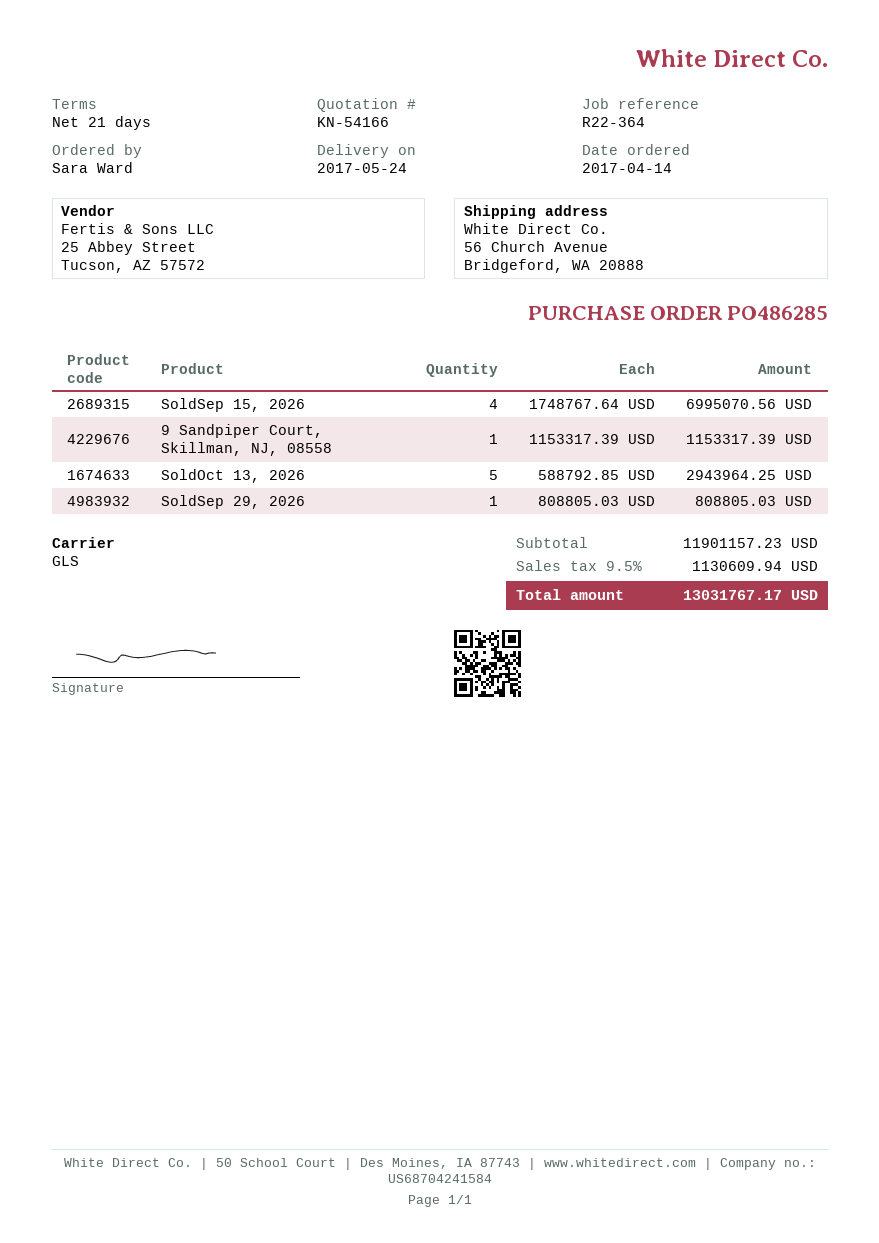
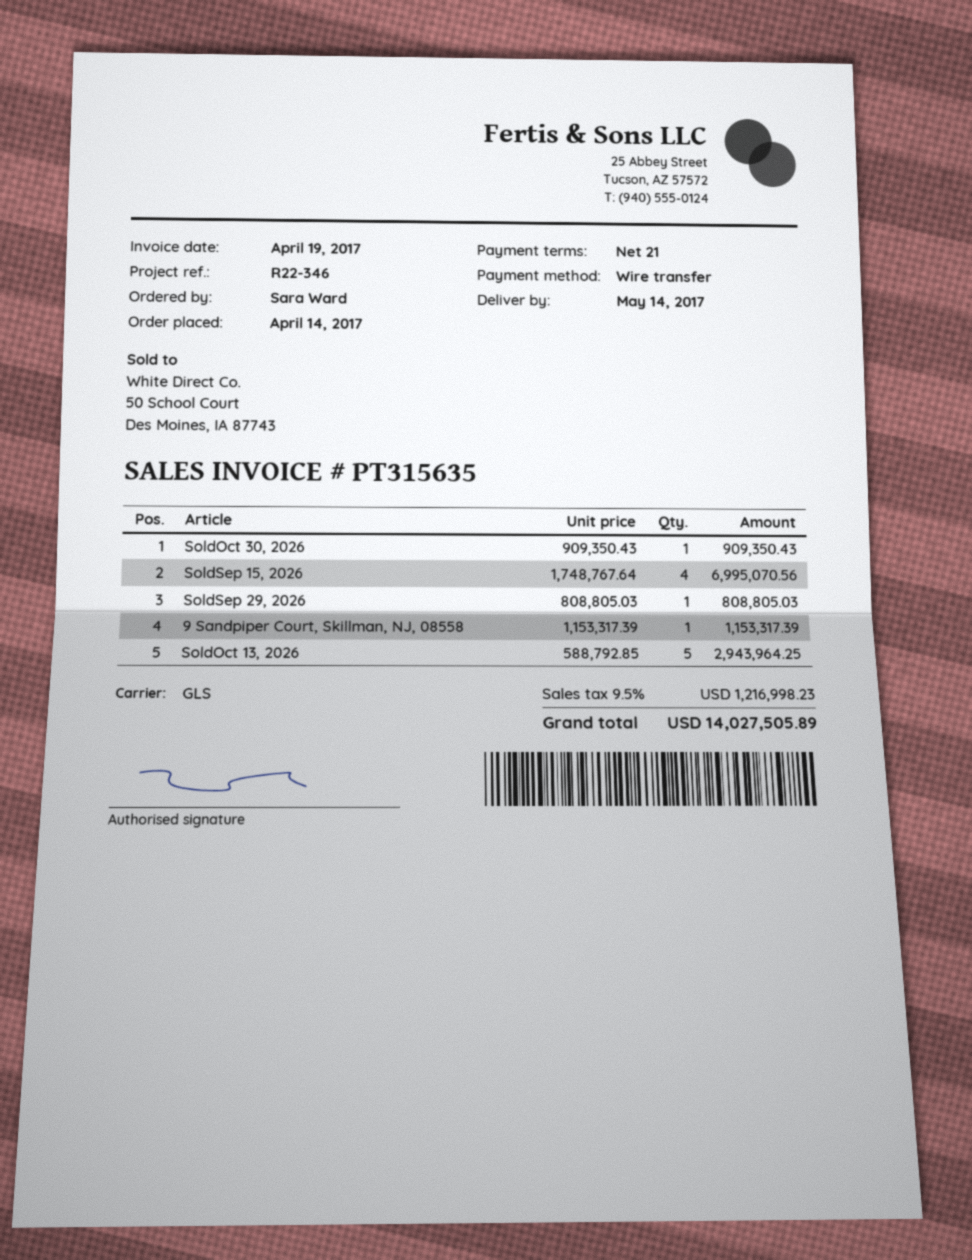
delivery date: 2017-05-24 -> 2017-05-14
reference: R22-364 -> R22-346
SoldOct 30, 2026: none -> 1 x 909350.43 = 909350.43
tax: 9.5% = 1130609.94 -> 9.5% = 1216998.23
total: 13031767.17 -> 14027505.89

